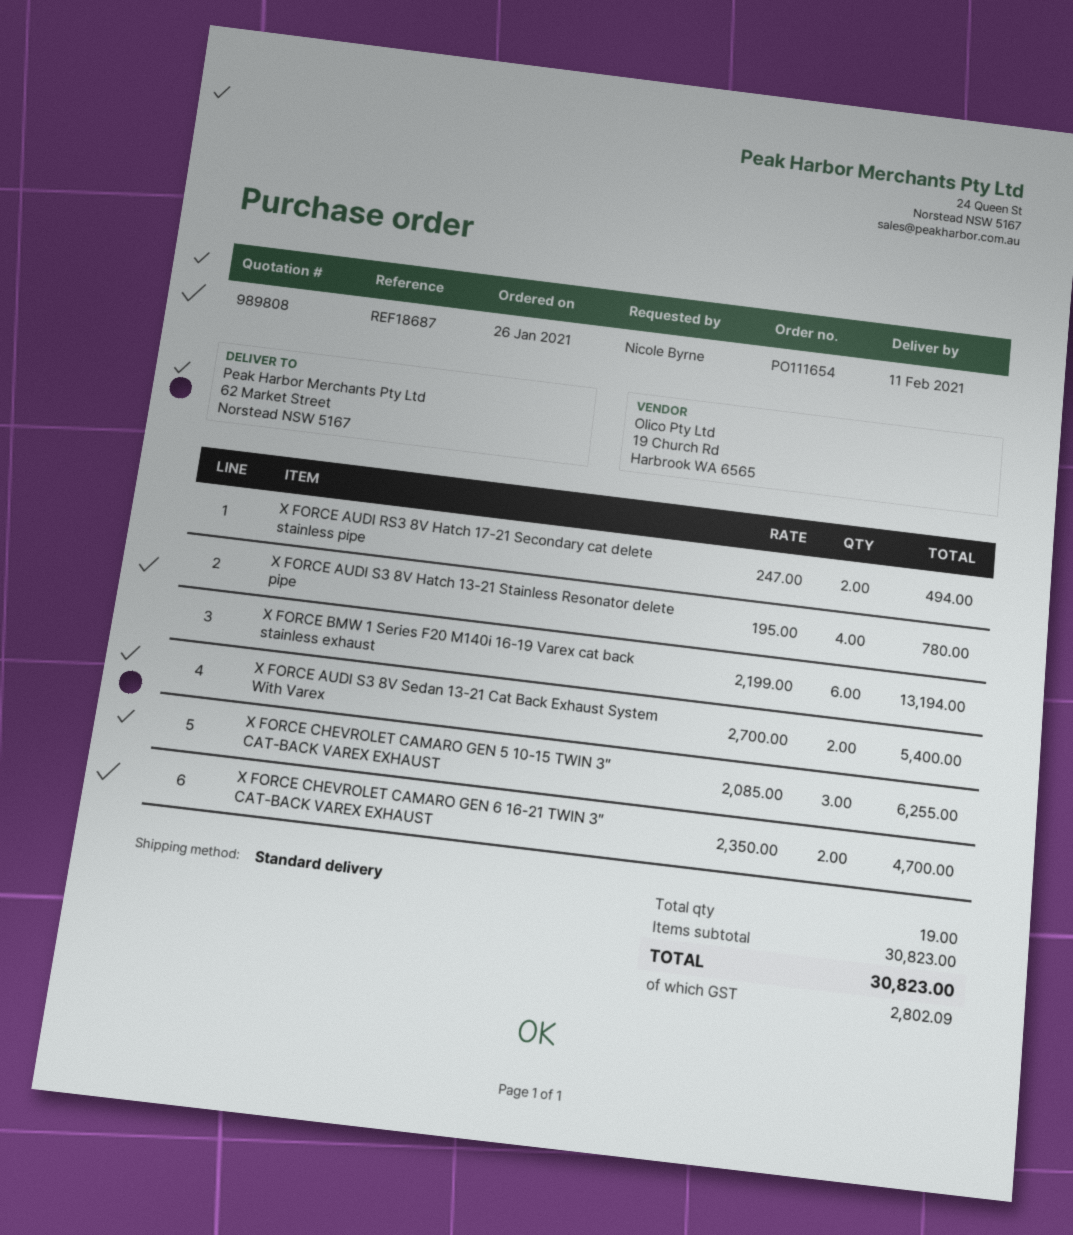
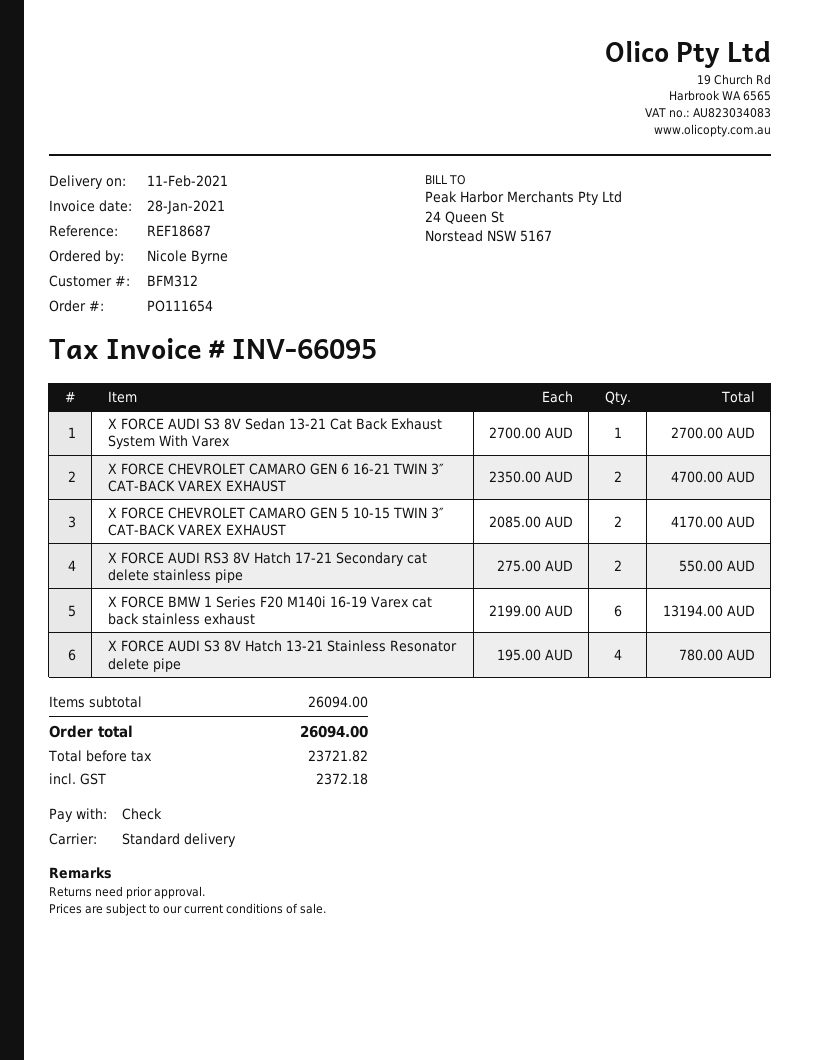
X FORCE AUDI RS3 8V Hatch 17-21 Secondary cat delete stainless pipe: 2 x 247.00 = 494.00 -> 2 x 275.00 = 550.00
X FORCE AUDI S3 8V Sedan 13-21 Cat Back Exhaust System With Varex: 2 x 2700.00 = 5400.00 -> 1 x 2700.00 = 2700.00
X FORCE CHEVROLET CAMARO GEN 5 10-15 TWIN 3″ CAT-BACK VAREX EXHAUST: 3 x 2085.00 = 6255.00 -> 2 x 2085.00 = 4170.00
subtotal: 30823.00 -> 26094.00
tax: 2802.09 -> 2372.18
total: 30823.00 -> 26094.00

